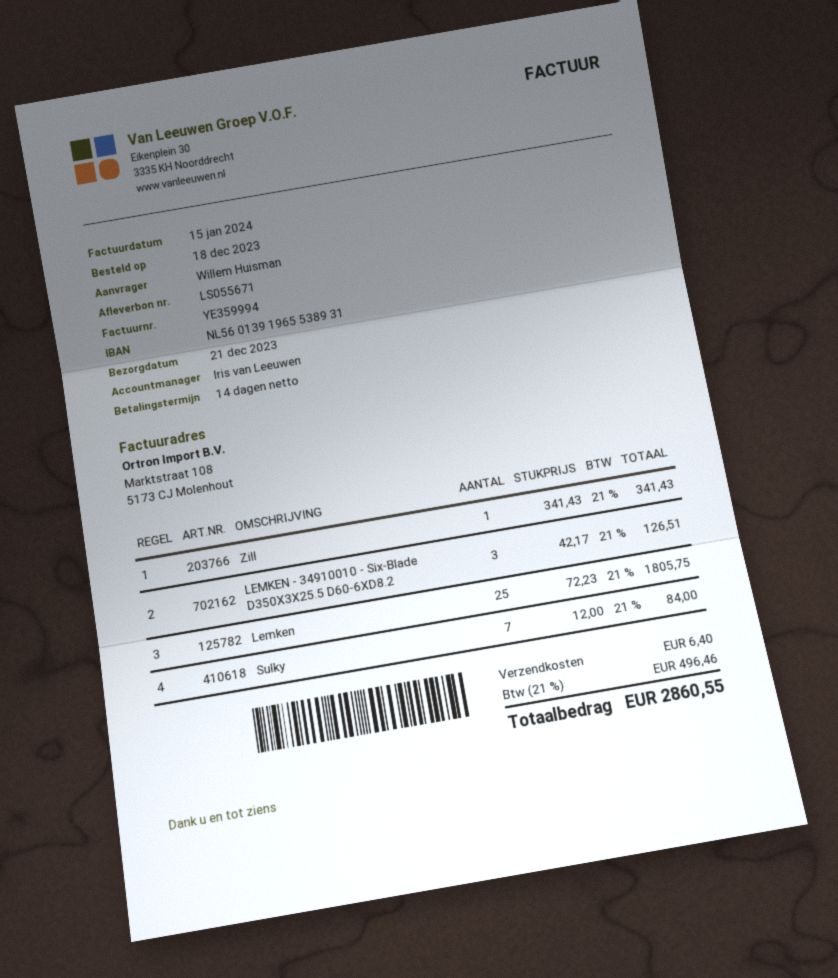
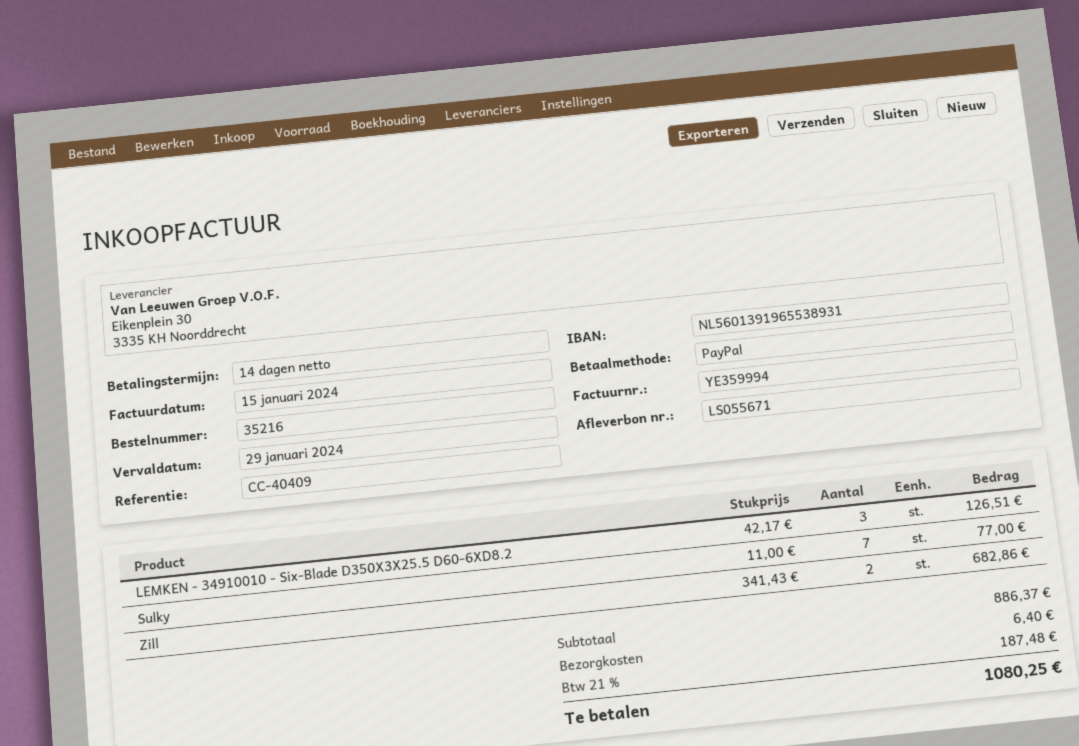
Zill: 1 x 341.43 = 341.43 -> 2 x 341.43 = 682.86
Lemken: 25 x 72.23 = 1805.75 -> none
Sulky: 7 x 12.00 = 84.00 -> 7 x 11.00 = 77.00
tax: 21% = 496.46 -> 21% = 187.48
total: 2860.55 -> 1080.25

